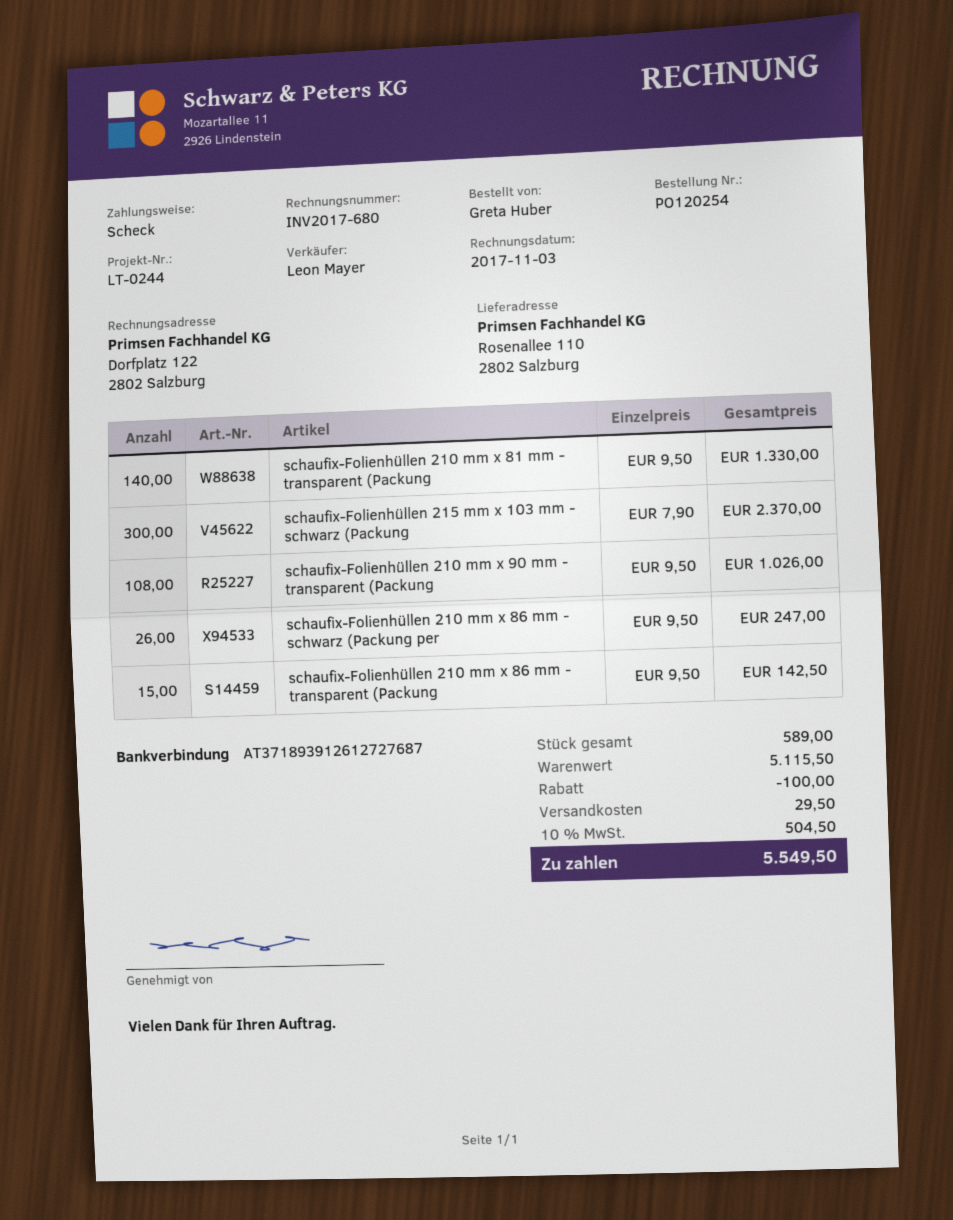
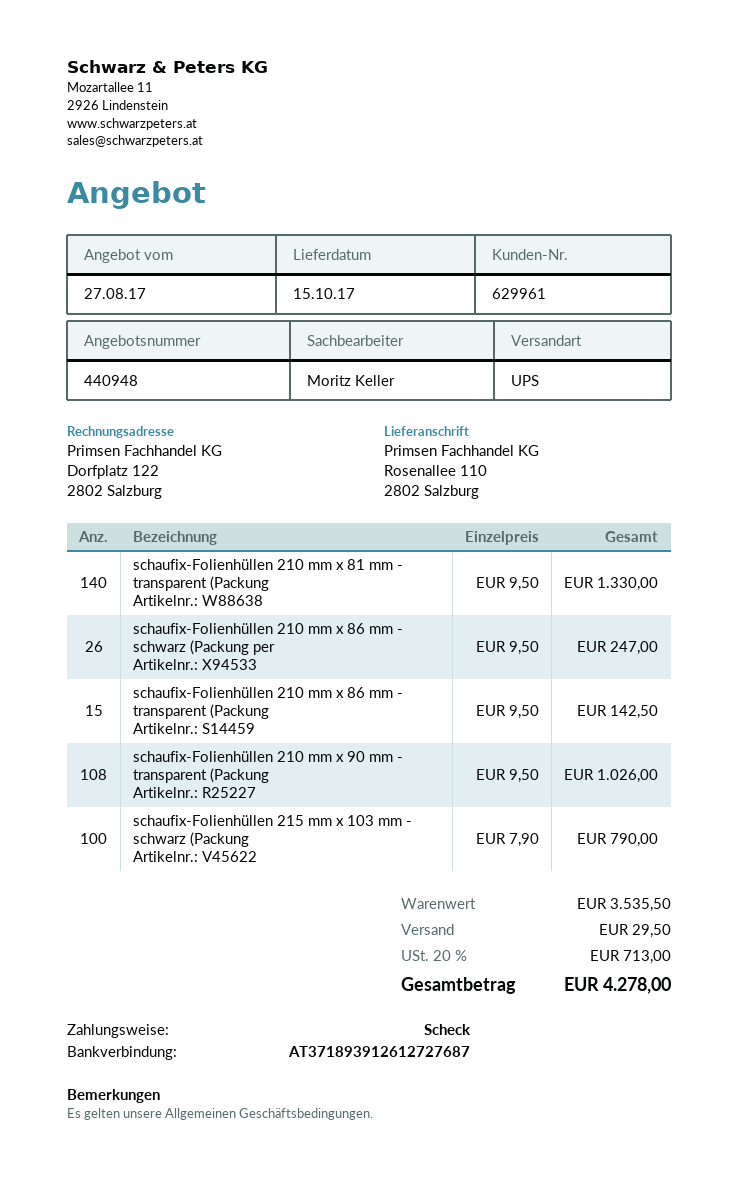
sales rep: Leon Mayer -> Moritz Keller
schaufix-Folienhüllen 215 mm x 103 mm - schwarz (Packung: 300 x 7.90 = 2370.00 -> 100 x 7.90 = 790.00
subtotal: 5115.50 -> 3535.50
discount: 100.00 -> none
tax: 10% = 504.50 -> 20% = 713.00
total: 5549.50 -> 4278.00

